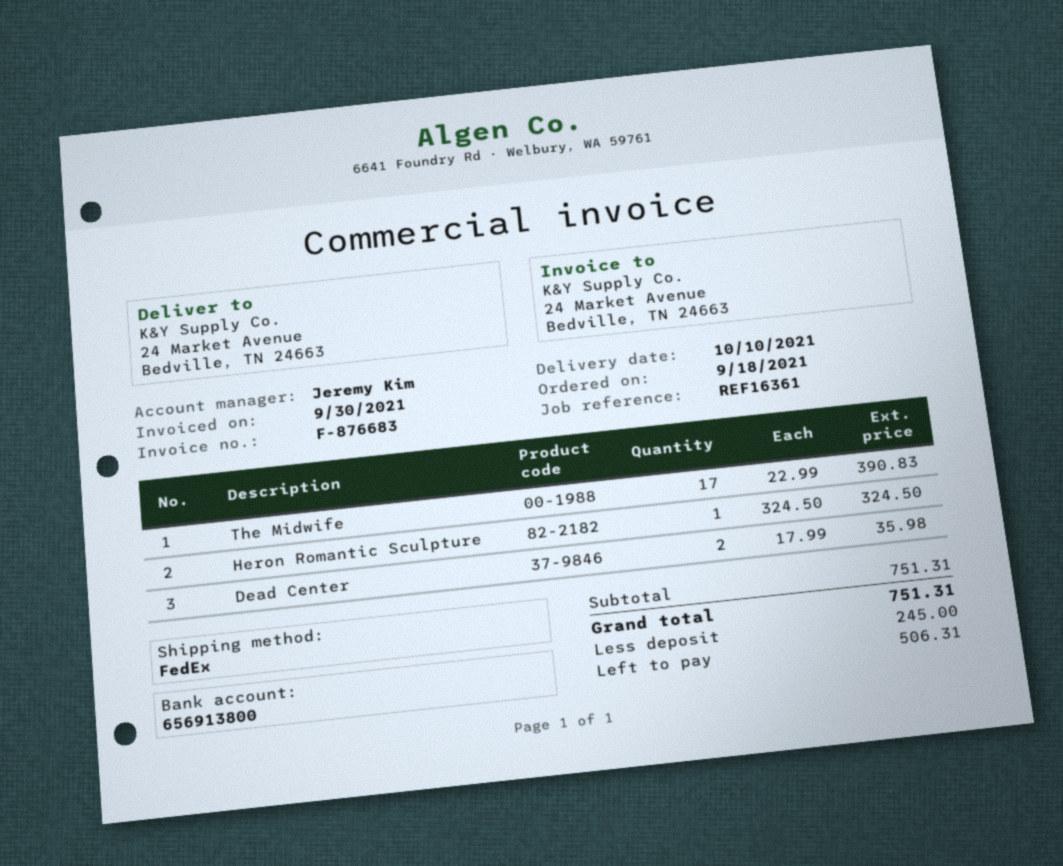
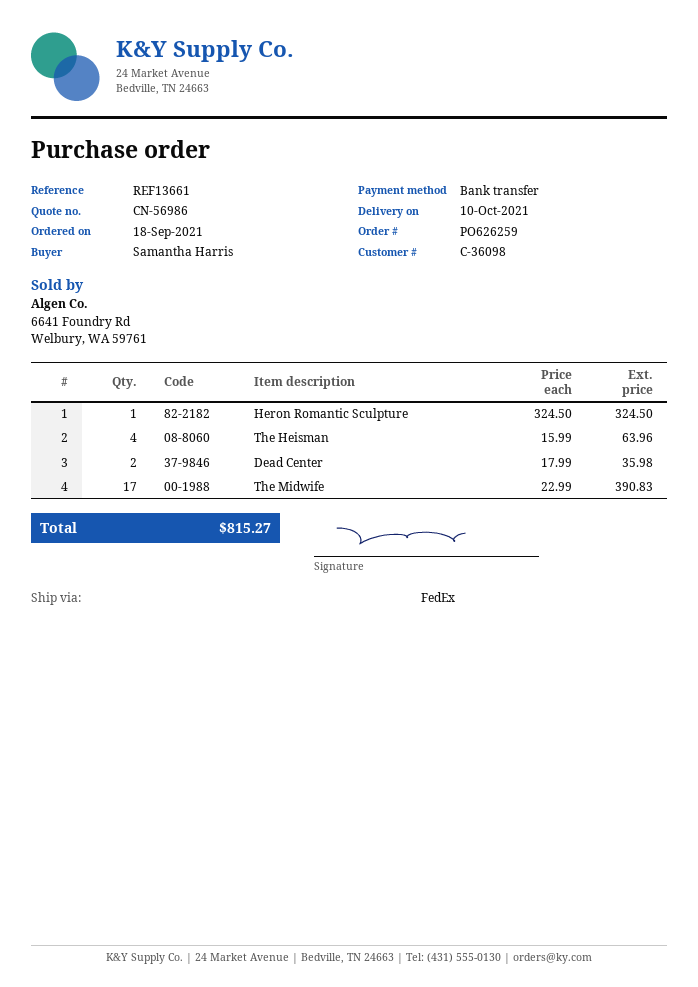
reference: REF16361 -> REF13661
The Heisman: none -> 4 x 15.99 = 63.96
total: 751.31 -> 815.27

